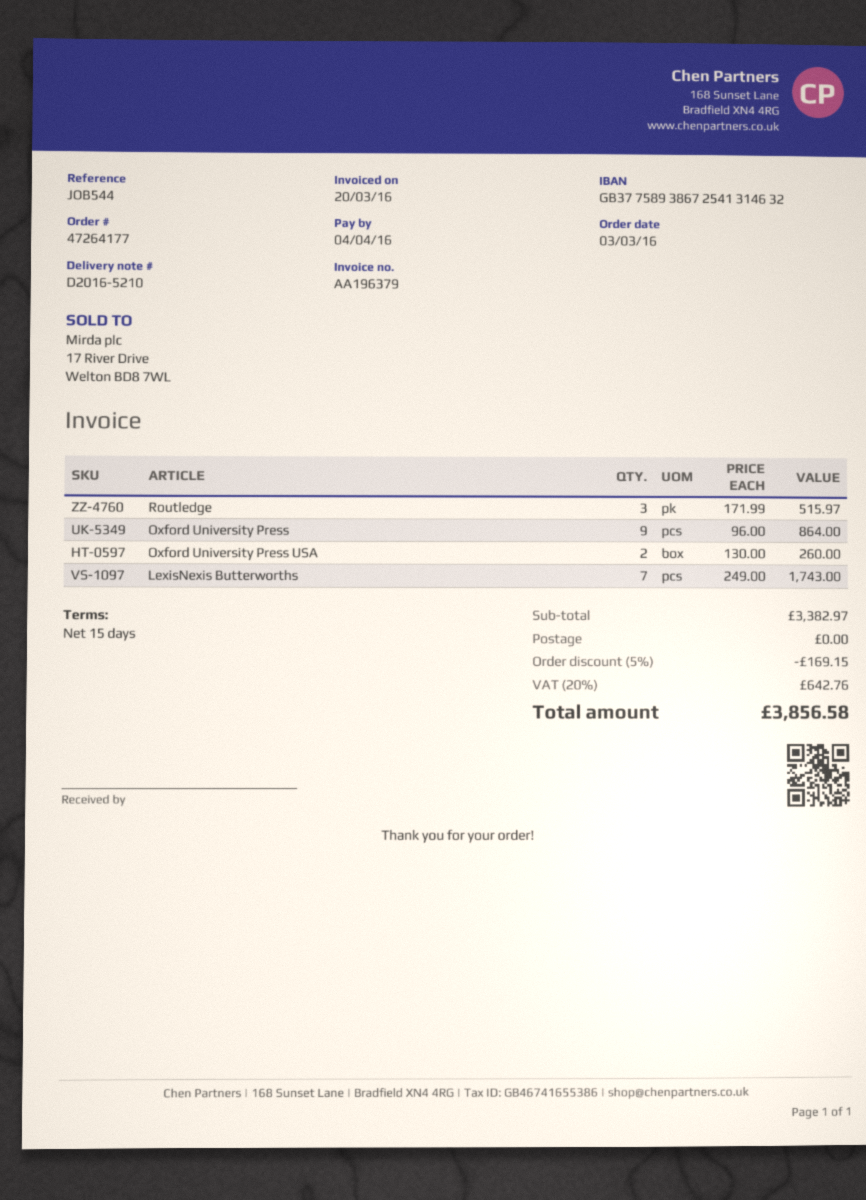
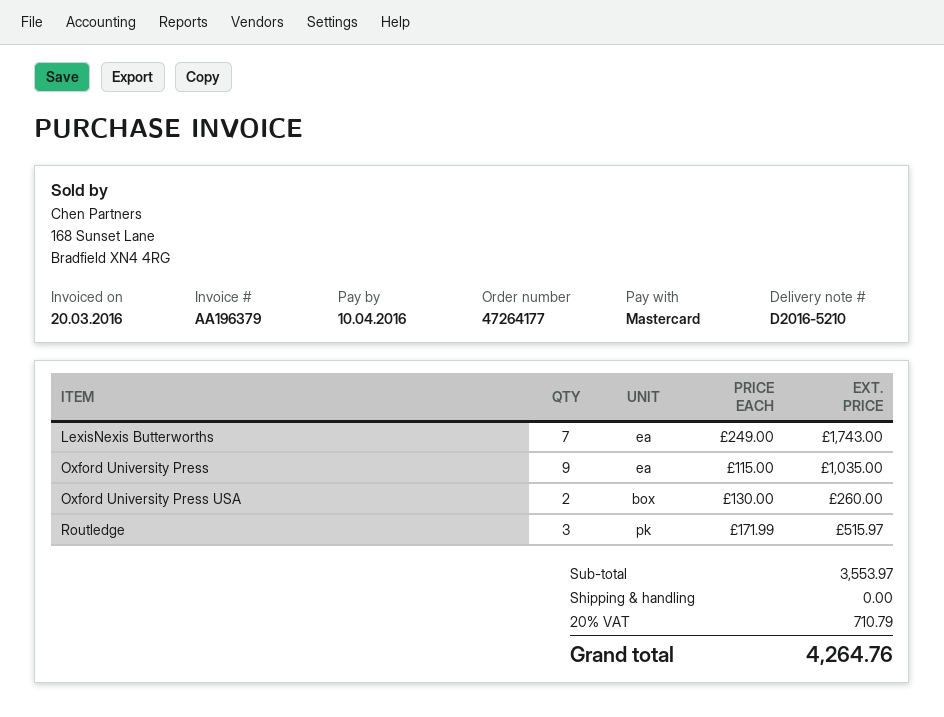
due date: 2016-04-04 -> 2016-04-10
Oxford University Press: 9 x 96.00 = 864.00 -> 9 x 115.00 = 1035.00
subtotal: 3382.97 -> 3553.97
discount: 5% = 169.15 -> none
tax: 20% = 642.76 -> 20% = 710.79
total: 3856.58 -> 4264.76

